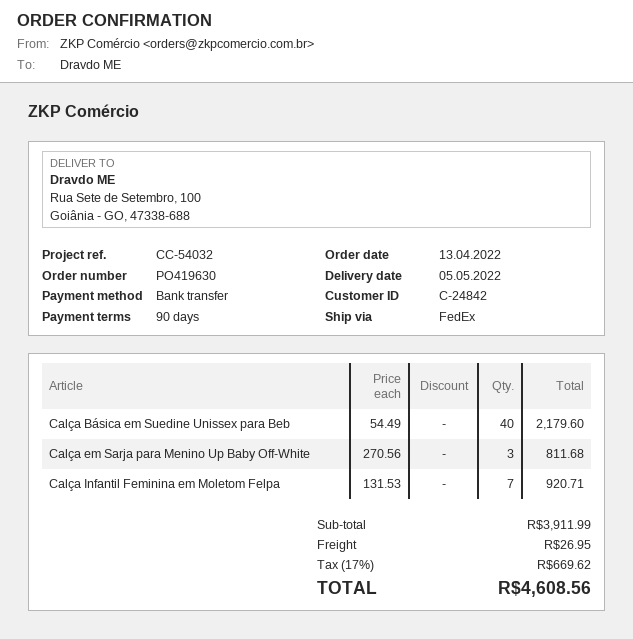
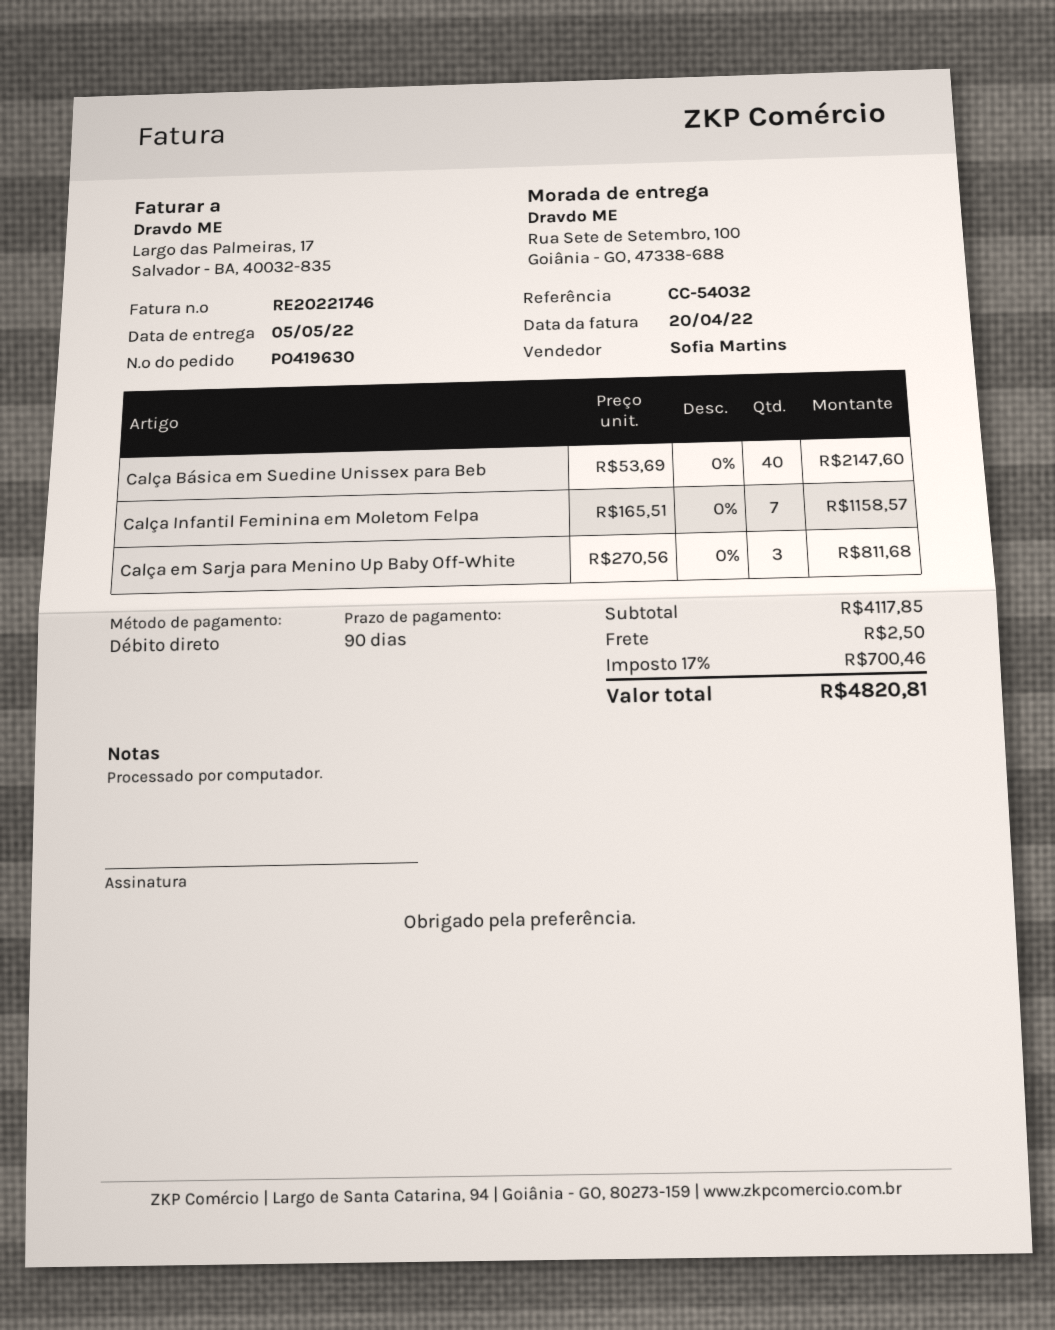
payment method: bank transfer -> direct debit
Calça Básica em Suedine Unissex para Beb: 40 x 54.49 = 2179.60 -> 40 x 53.69 = 2147.60
Calça Infantil Feminina em Moletom Felpa: 7 x 131.53 = 920.71 -> 7 x 165.51 = 1158.57
subtotal: 3911.99 -> 4117.85
shipping: 26.95 -> 2.50
tax: 17% = 669.62 -> 17% = 700.46
total: 4608.56 -> 4820.81

